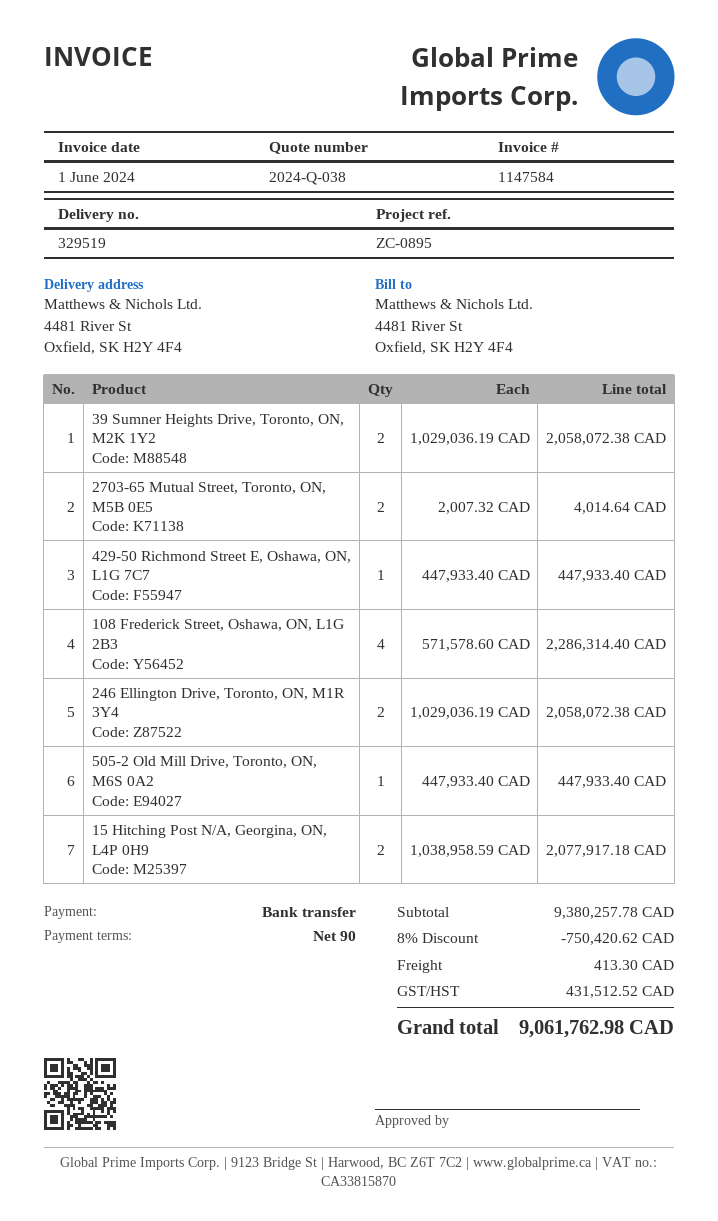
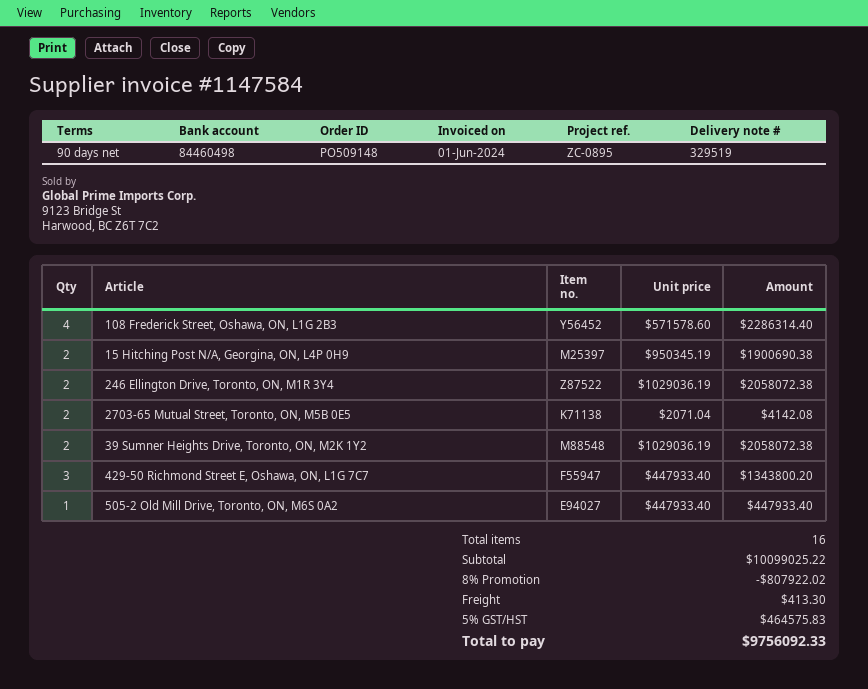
2703-65 Mutual Street, Toronto, ON, M5B 0E5: 2 x 2007.32 = 4014.64 -> 2 x 2071.04 = 4142.08
429-50 Richmond Street E, Oshawa, ON, L1G 7C7: 1 x 447933.40 = 447933.40 -> 3 x 447933.40 = 1343800.20
15 Hitching Post N/A, Georgina, ON, L4P 0H9: 2 x 1038958.59 = 2077917.18 -> 2 x 950345.19 = 1900690.38
subtotal: 9380257.78 -> 10099025.22
discount: 8% = 750420.62 -> 8% = 807922.02
tax: 431512.52 -> 464575.83
total: 9061762.98 -> 9756092.33

